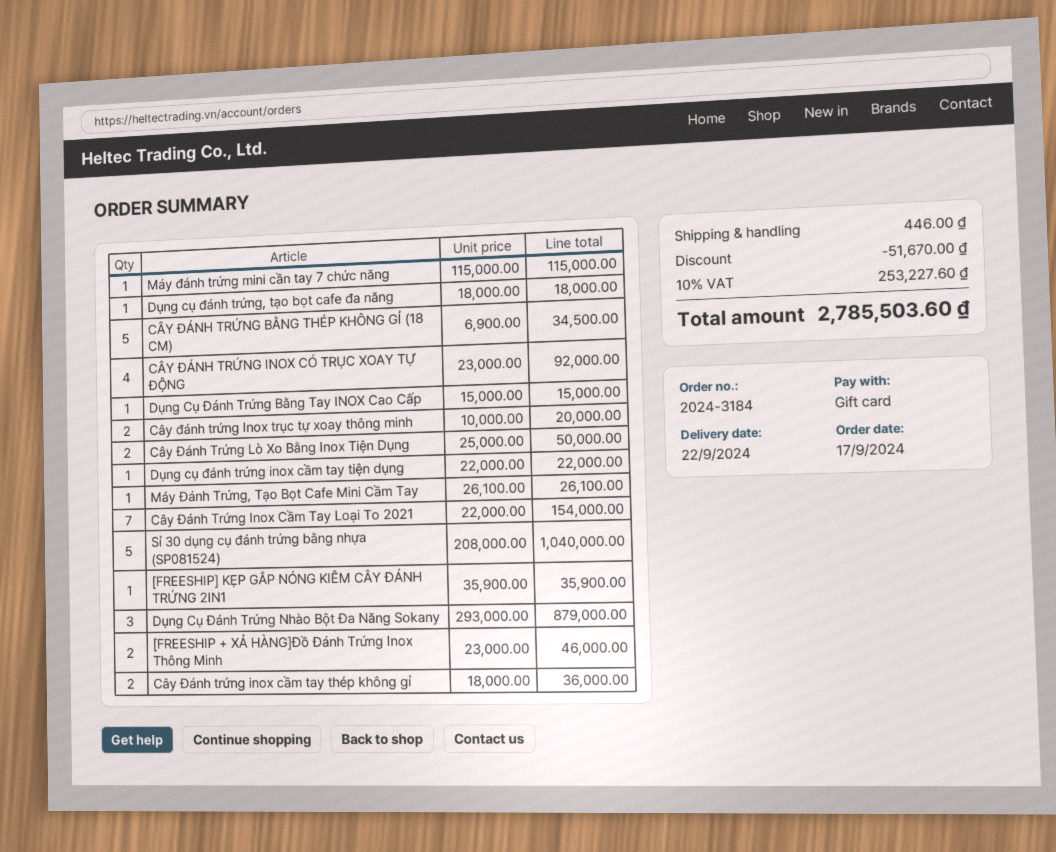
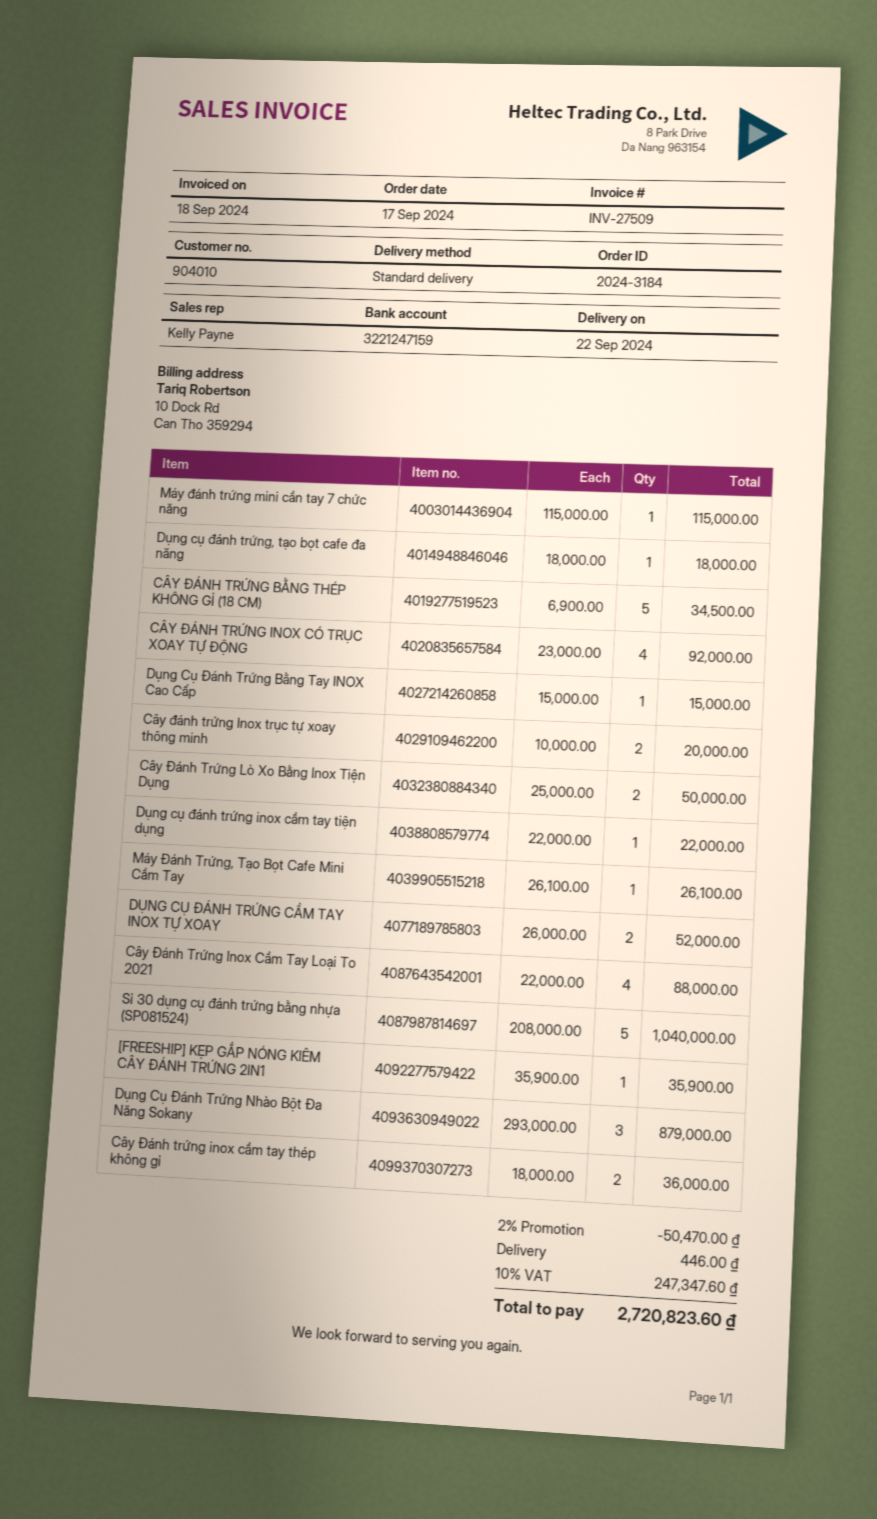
Cây Đánh Trứng Inox Cầm Tay Loại To 2021: 7 x 22000.00 = 154000.00 -> 4 x 22000.00 = 88000.00
[FREESHIP + XẢ HÀNG]Đồ Đánh Trứng Inox Thông Minh: 2 x 23000.00 = 46000.00 -> none
DỤNG CỤ ĐÁNH TRỨNG CẦM TAY INOX TỰ XOAY: none -> 2 x 26000.00 = 52000.00
discount: 51670.00 -> 50470.00
tax: 10% = 253227.60 -> 10% = 247347.60
total: 2785503.60 -> 2720823.60

